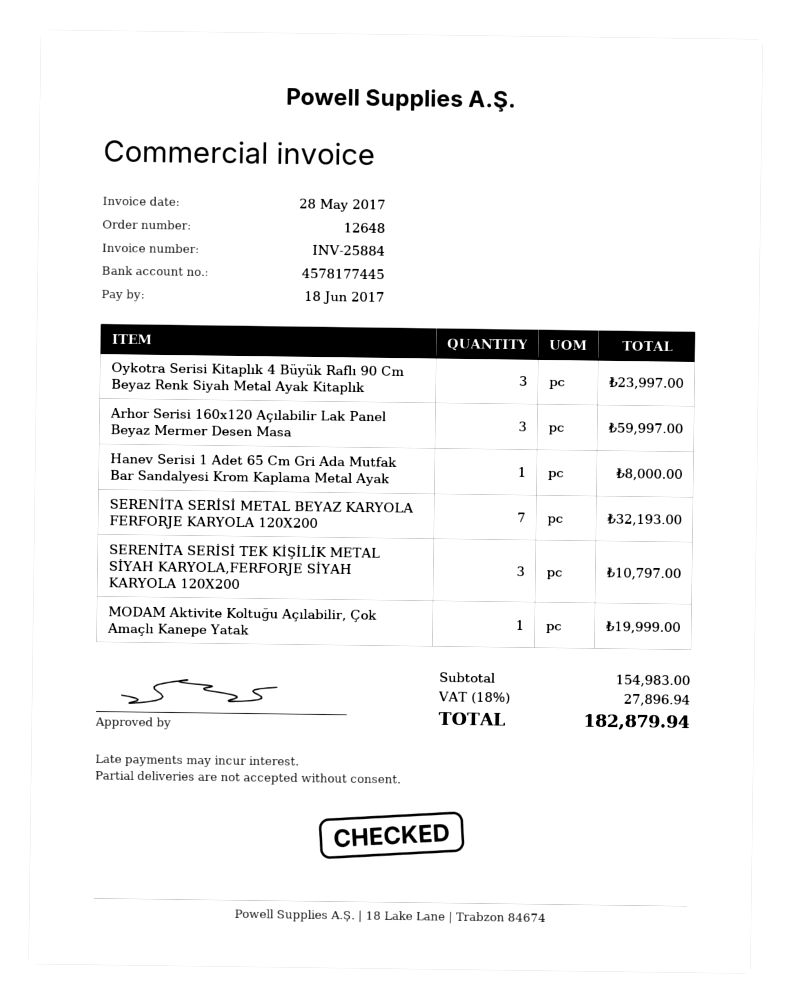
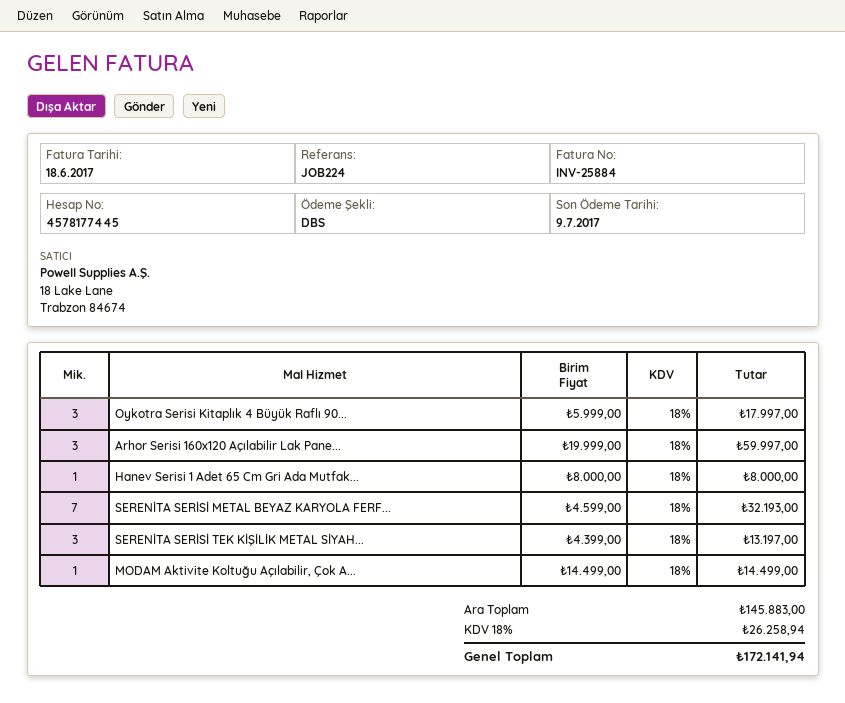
invoice date: 2017-05-28 -> 2017-06-18
due date: 2017-06-18 -> 2017-07-09
Oykotra Serisi Kitaplık 4 Büyük Raflı 90 Cm Beyaz Renk Siyah Metal Ayak Kitaplık: 3 for 23997.00 -> 3 for 17997.00
SERENİTA SERİSİ TEK KİŞİLİK METAL SİYAH KARYOLA,FERFORJE SİYAH KARYOLA 120X200: 3 for 10797.00 -> 3 for 13197.00
MODAM Aktivite Koltuğu Açılabilir, Çok Amaçlı Kanepe Yatak: 1 for 19999.00 -> 1 for 14499.00
subtotal: 154983.00 -> 145883.00
tax: 18% = 27896.94 -> 18% = 26258.94
total: 182879.94 -> 172141.94

